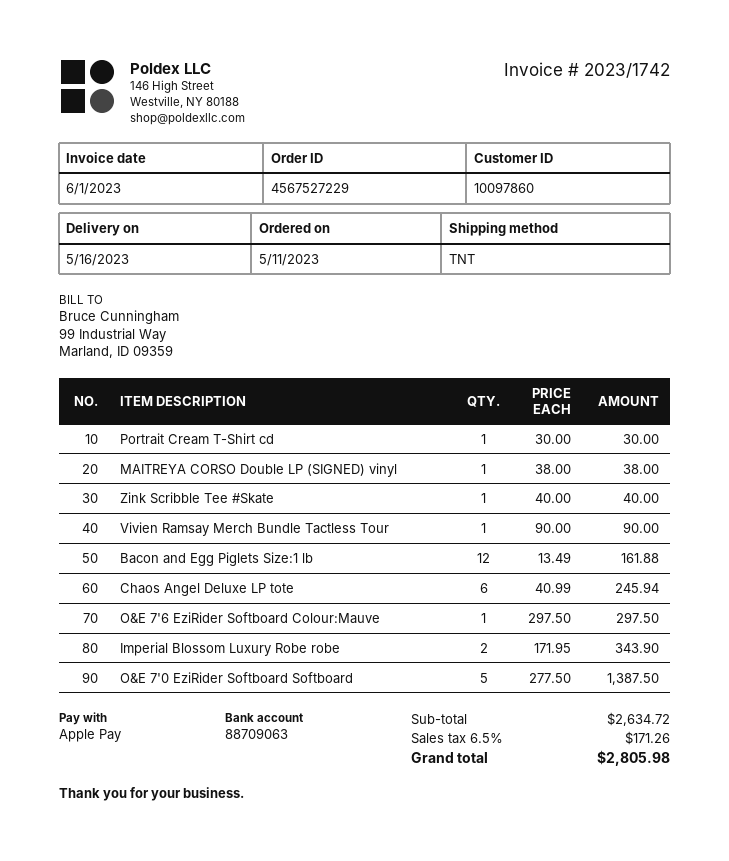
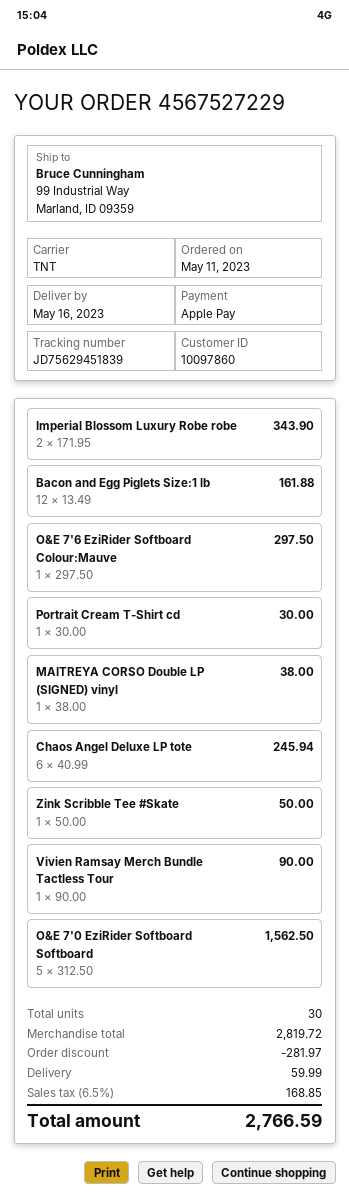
Zink Scribble Tee #Skate: 1 x 40.00 = 40.00 -> 1 x 50.00 = 50.00
O&E 7'0 EziRider Softboard Softboard: 5 x 277.50 = 1387.50 -> 5 x 312.50 = 1562.50
subtotal: 2634.72 -> 2819.72
discount: none -> 281.97
shipping: none -> 59.99
tax: 6.5% = 171.26 -> 6.5% = 168.85
total: 2805.98 -> 2766.59

